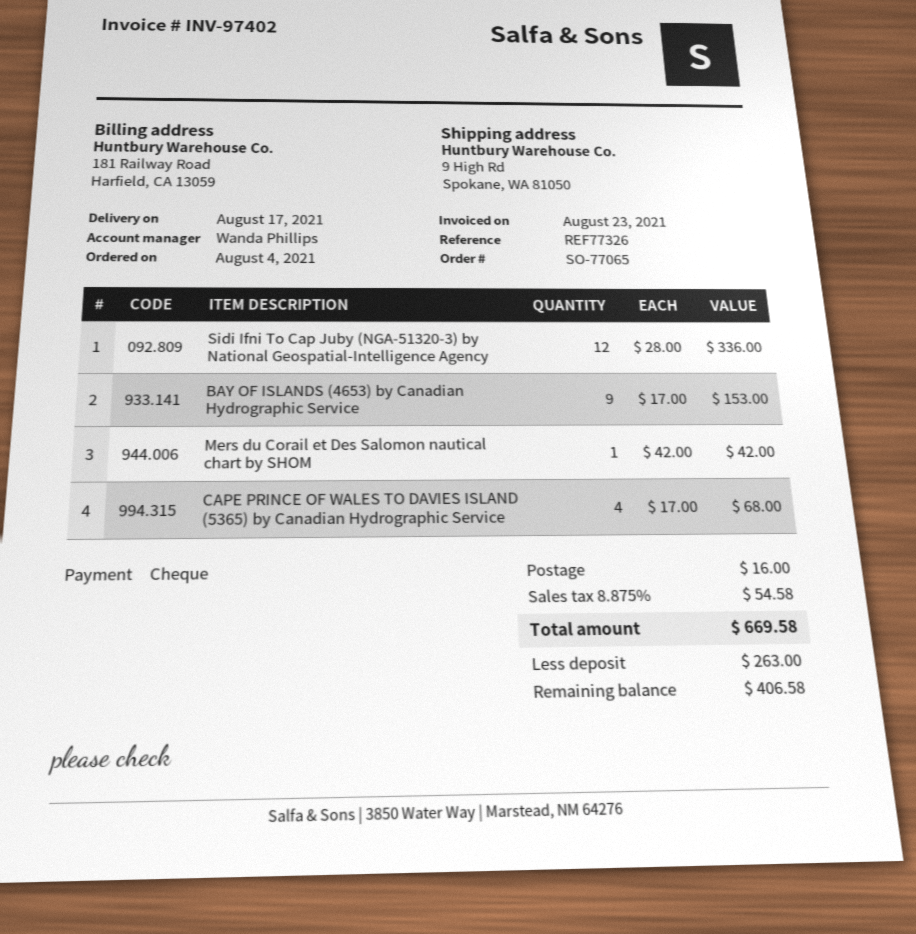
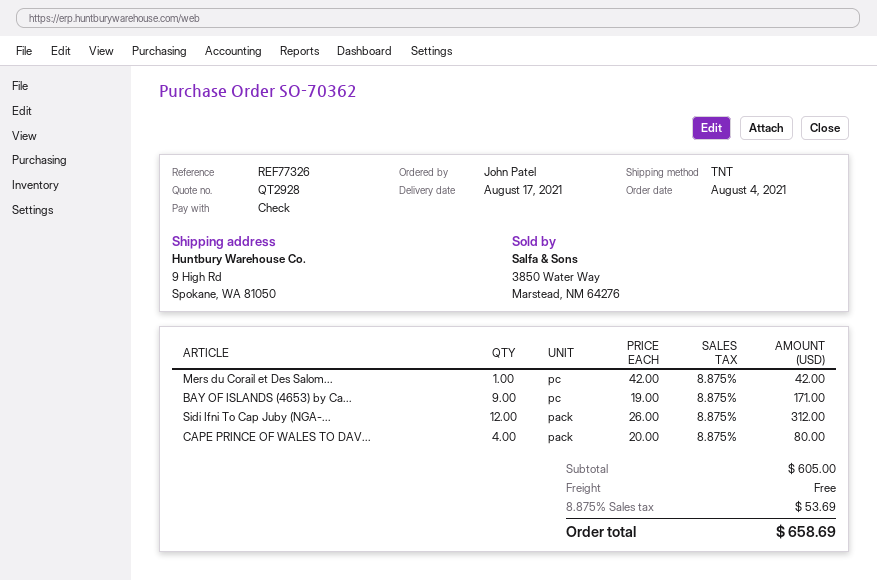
order number: SO-77065 -> SO-70362
Sidi Ifni To Cap Juby (NGA-51320-3) by National Geospatial-Intelligence Agency: 12 x 28.00 = 336.00 -> 12 x 26.00 = 312.00
BAY OF ISLANDS (4653) by Canadian Hydrographic Service: 9 x 17.00 = 153.00 -> 9 x 19.00 = 171.00
CAPE PRINCE OF WALES TO DAVIES ISLAND (5365) by Canadian Hydrographic Service: 4 x 17.00 = 68.00 -> 4 x 20.00 = 80.00
shipping: 16.00 -> 0.00
tax: 8.875% = 54.58 -> 8.875% = 53.69
total: 669.58 -> 658.69

